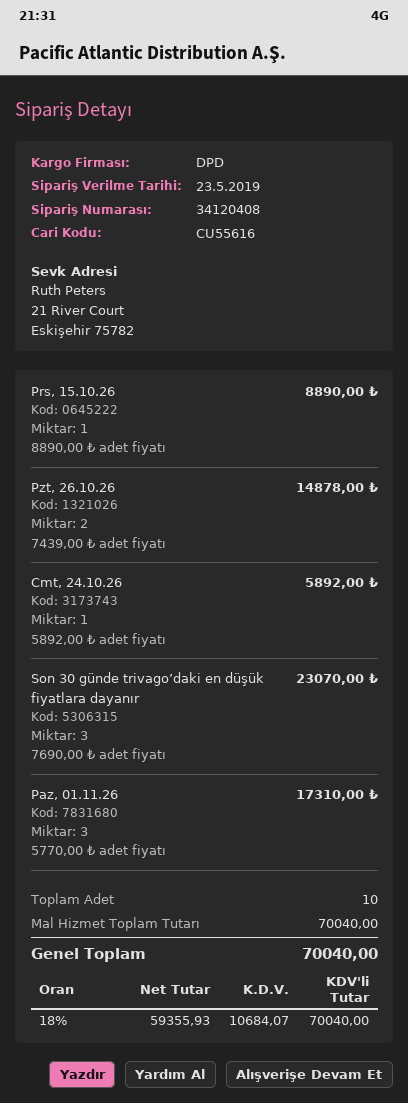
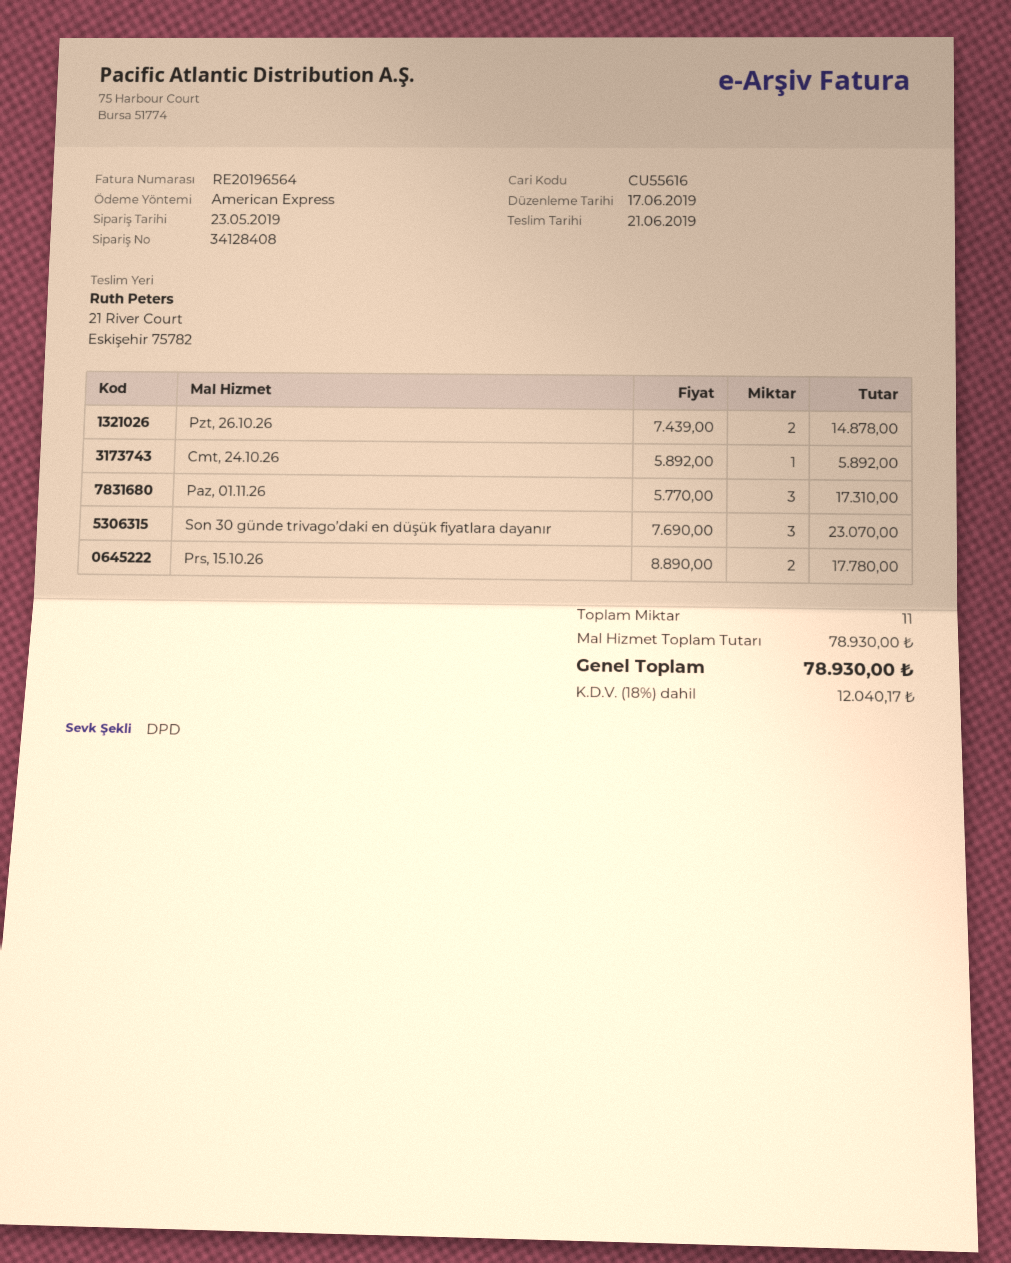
order number: 34120408 -> 34128408
Prs, 15.10.26: 1 x 8890.00 = 8890.00 -> 2 x 8890.00 = 17780.00
total quantity: 10 -> 11
subtotal: 70040.00 -> 78930.00
tax: 18% = 10684.07 -> 18% = 12040.17
total: 70040.00 -> 78930.00

